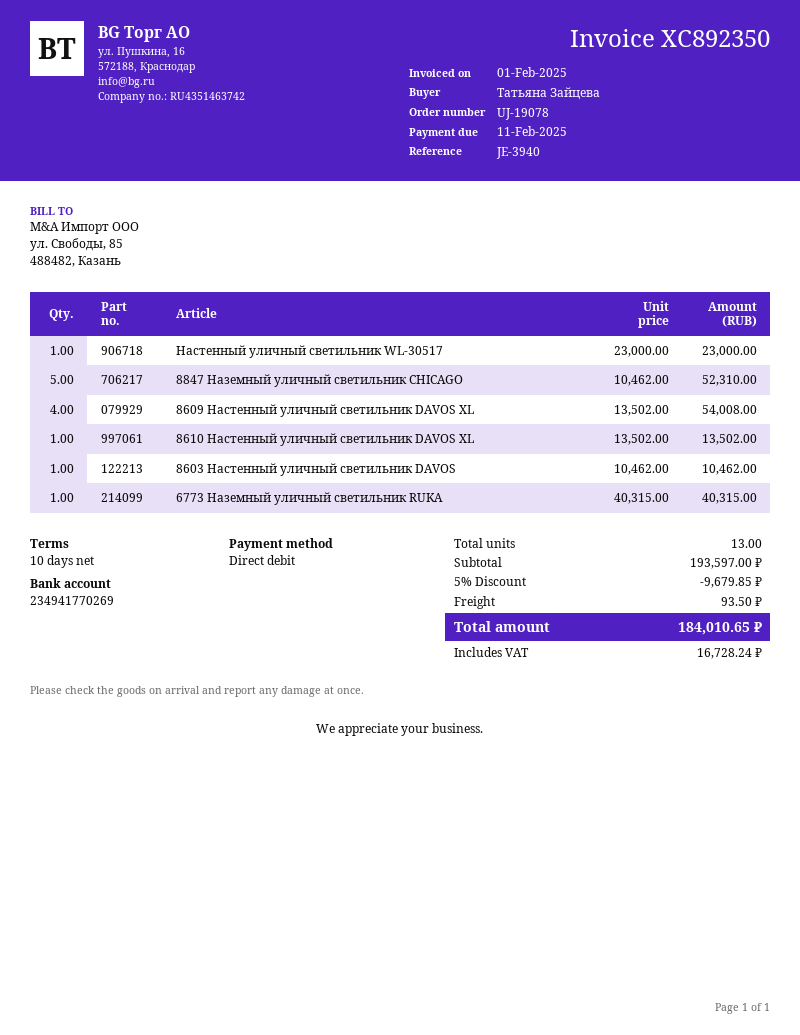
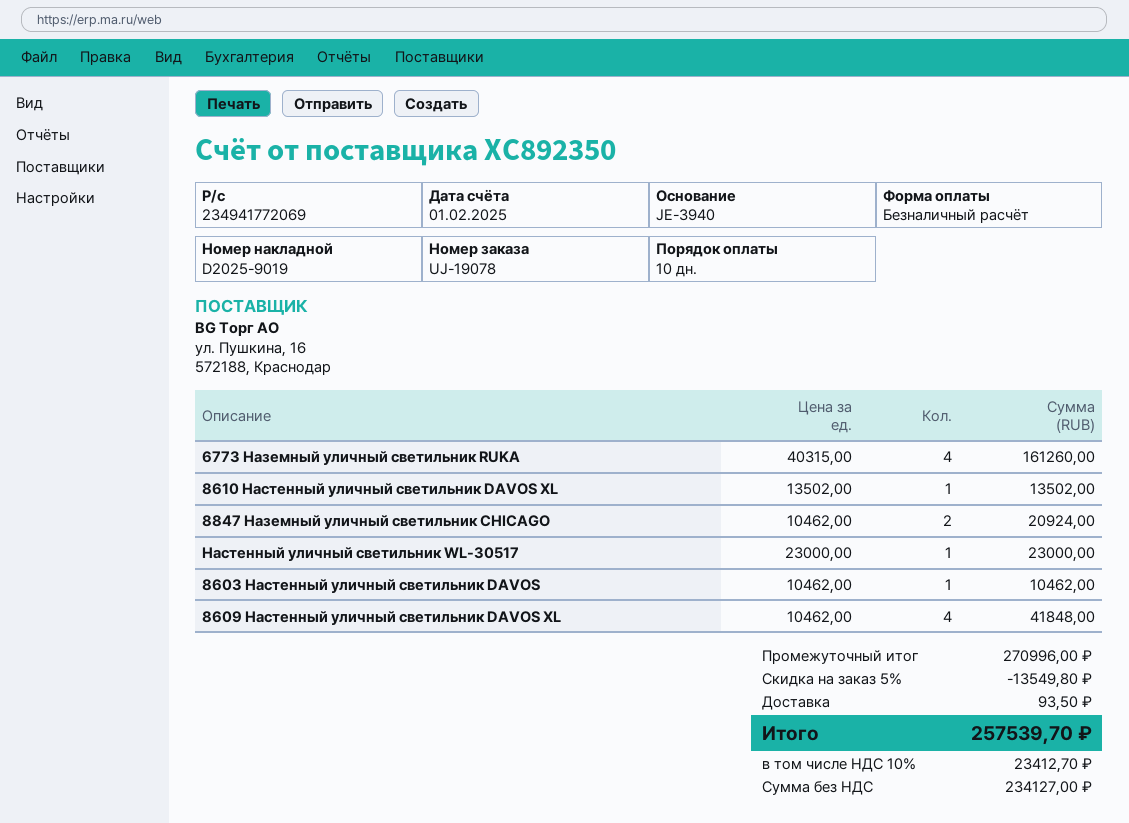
payment method: direct debit -> bank transfer
bank account: 234941770269 -> 234941772069
8847 Наземный уличный светильник CHICAGO: 5 x 10462.00 = 52310.00 -> 2 x 10462.00 = 20924.00
8609 Настенный уличный светильник DAVOS XL: 4 x 13502.00 = 54008.00 -> 4 x 10462.00 = 41848.00
6773 Наземный уличный светильник RUKA: 1 x 40315.00 = 40315.00 -> 4 x 40315.00 = 161260.00
subtotal: 193597.00 -> 270996.00
discount: 5% = 9679.85 -> 5% = 13549.80
tax: 16728.24 -> 23412.70
total: 184010.65 -> 257539.70

